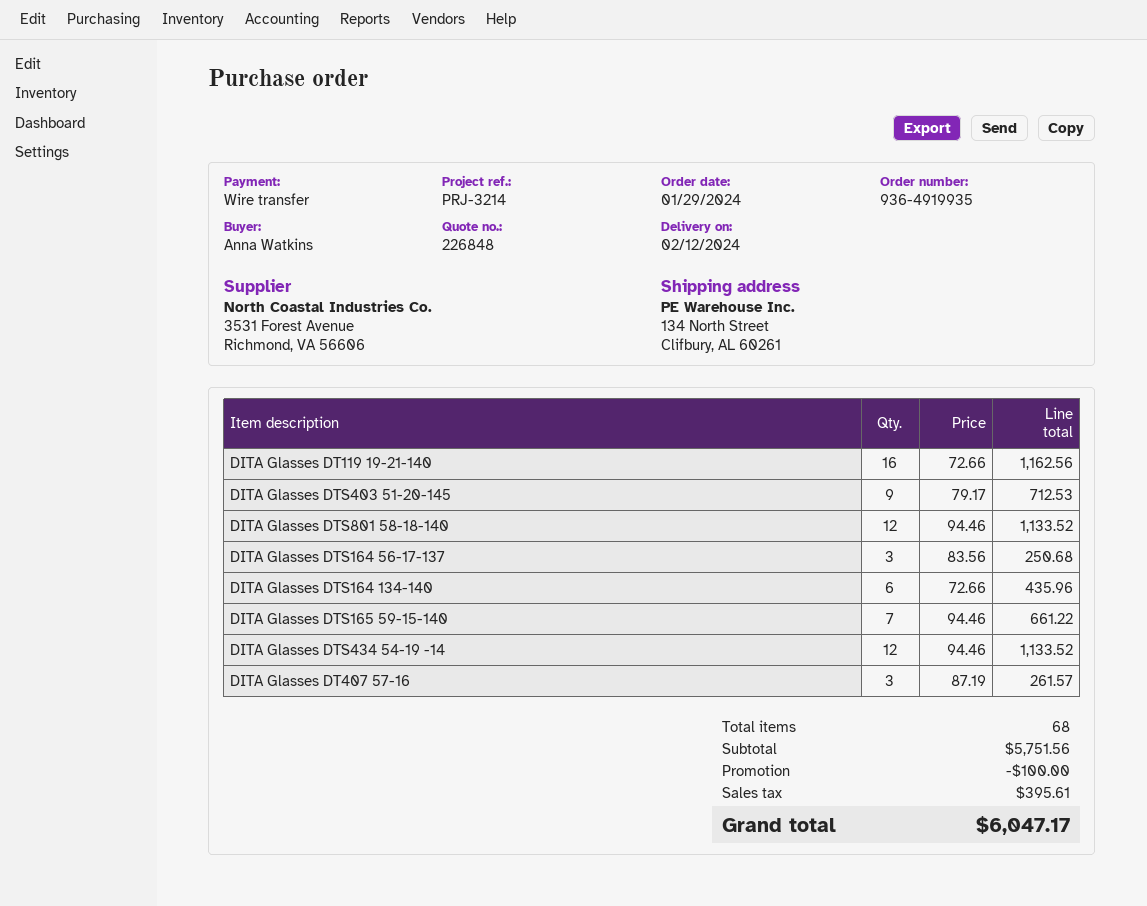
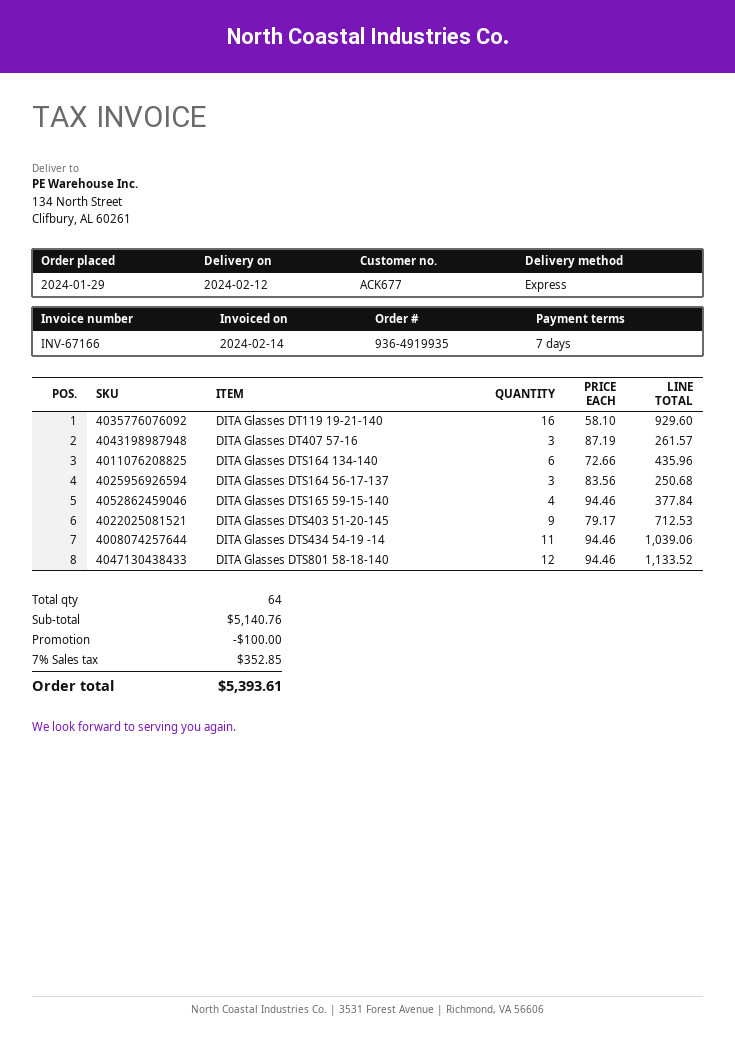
DITA Glasses DT119 19-21-140: 16 x 72.66 = 1162.56 -> 16 x 58.10 = 929.60
DITA Glasses DTS165 59-15-140: 7 x 94.46 = 661.22 -> 4 x 94.46 = 377.84
DITA Glasses DTS434 54-19 -14: 12 x 94.46 = 1133.52 -> 11 x 94.46 = 1039.06
total quantity: 68 -> 64
subtotal: 5751.56 -> 5140.76
tax: 395.61 -> 352.85
total: 6047.17 -> 5393.61

